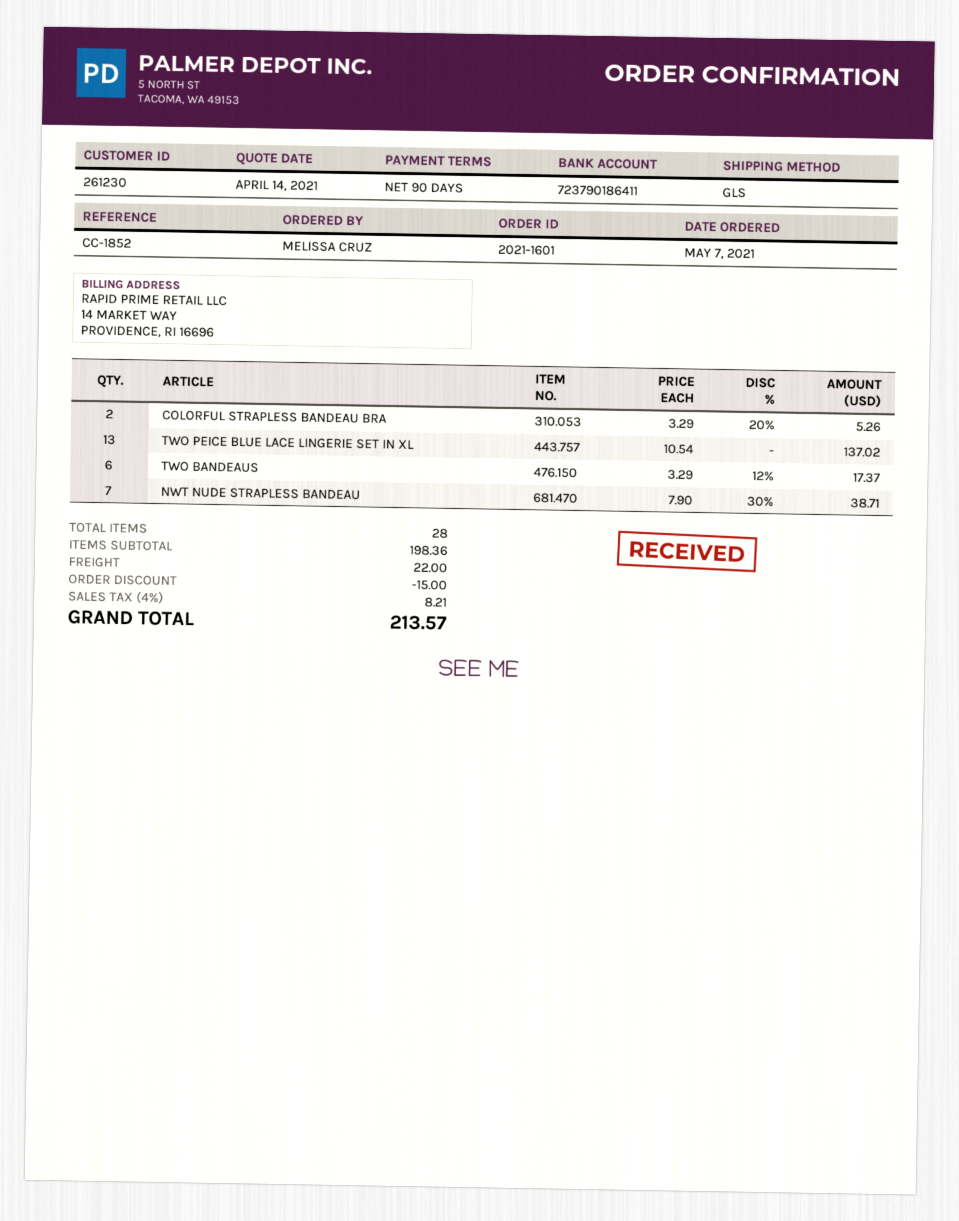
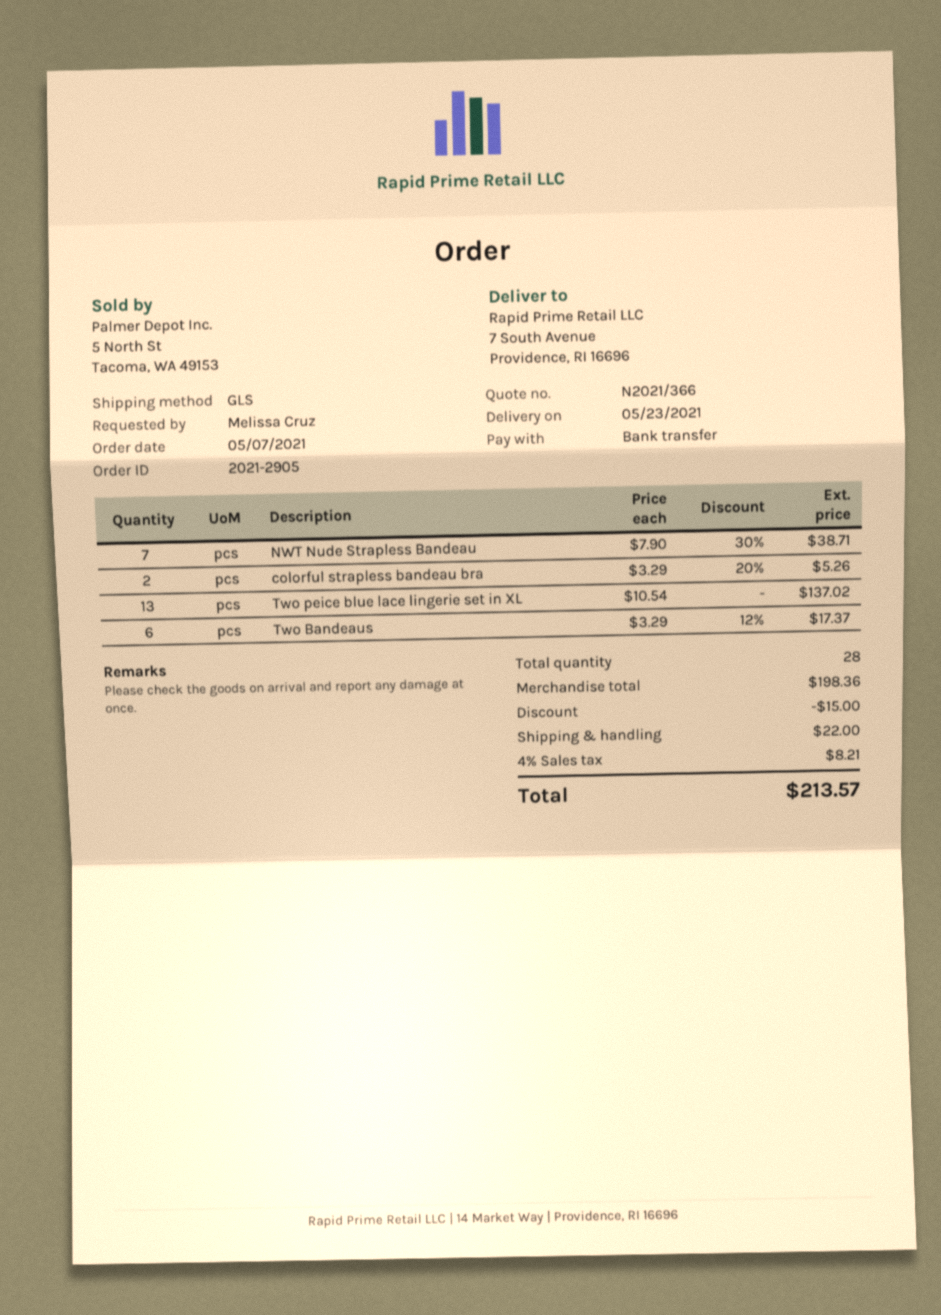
order number: 2021-1601 -> 2021-2905

